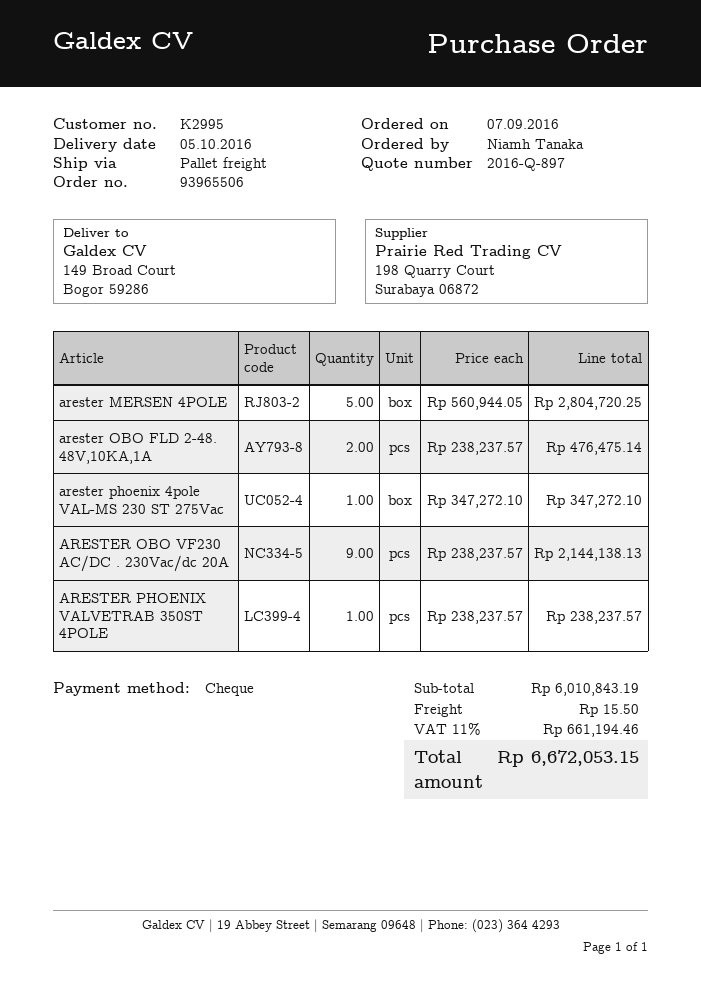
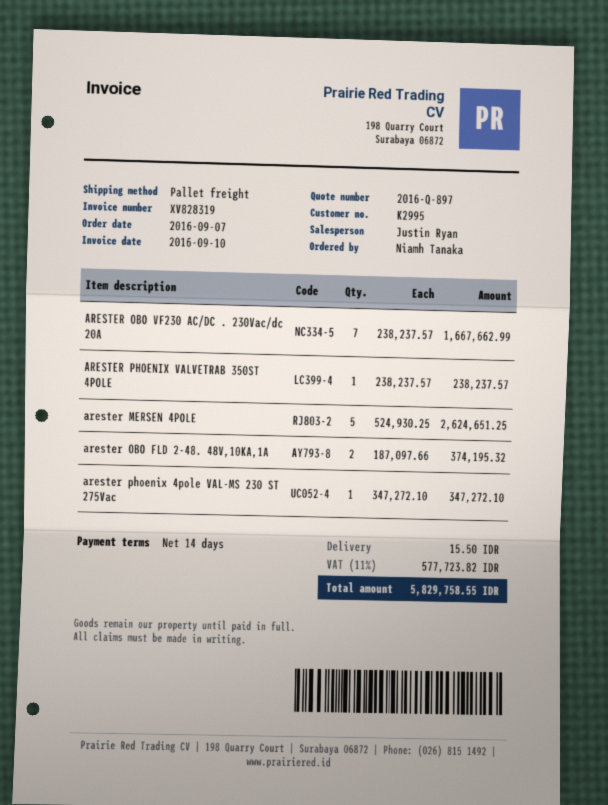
arester MERSEN 4POLE: 5 x 560944.05 = 2804720.25 -> 5 x 524930.25 = 2624651.25
arester OBO FLD 2-48. 48V,10KA,1A: 2 x 238237.57 = 476475.14 -> 2 x 187097.66 = 374195.32
ARESTER OBO VF230 AC/DC . 230Vac/dc 20A: 9 x 238237.57 = 2144138.13 -> 7 x 238237.57 = 1667662.99
tax: 11% = 661194.46 -> 11% = 577723.82
total: 6672053.15 -> 5829758.55

